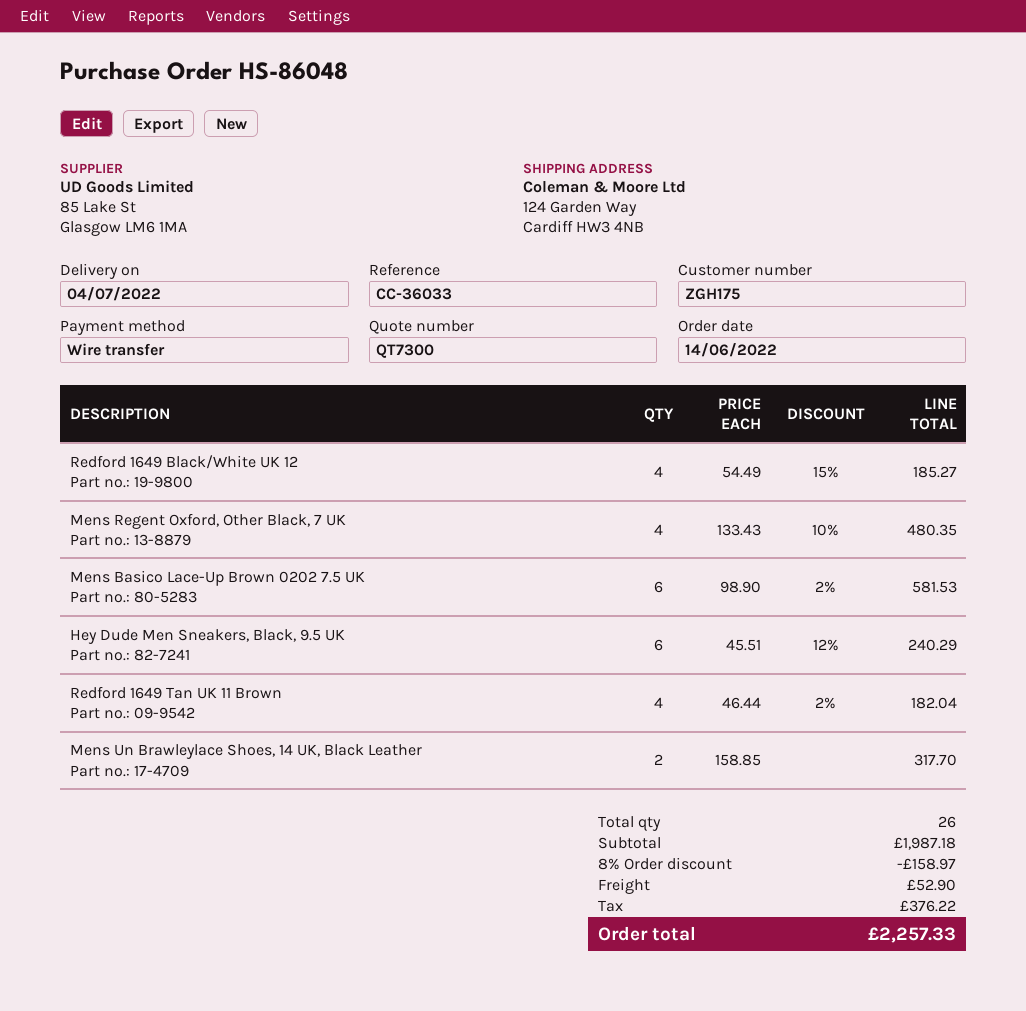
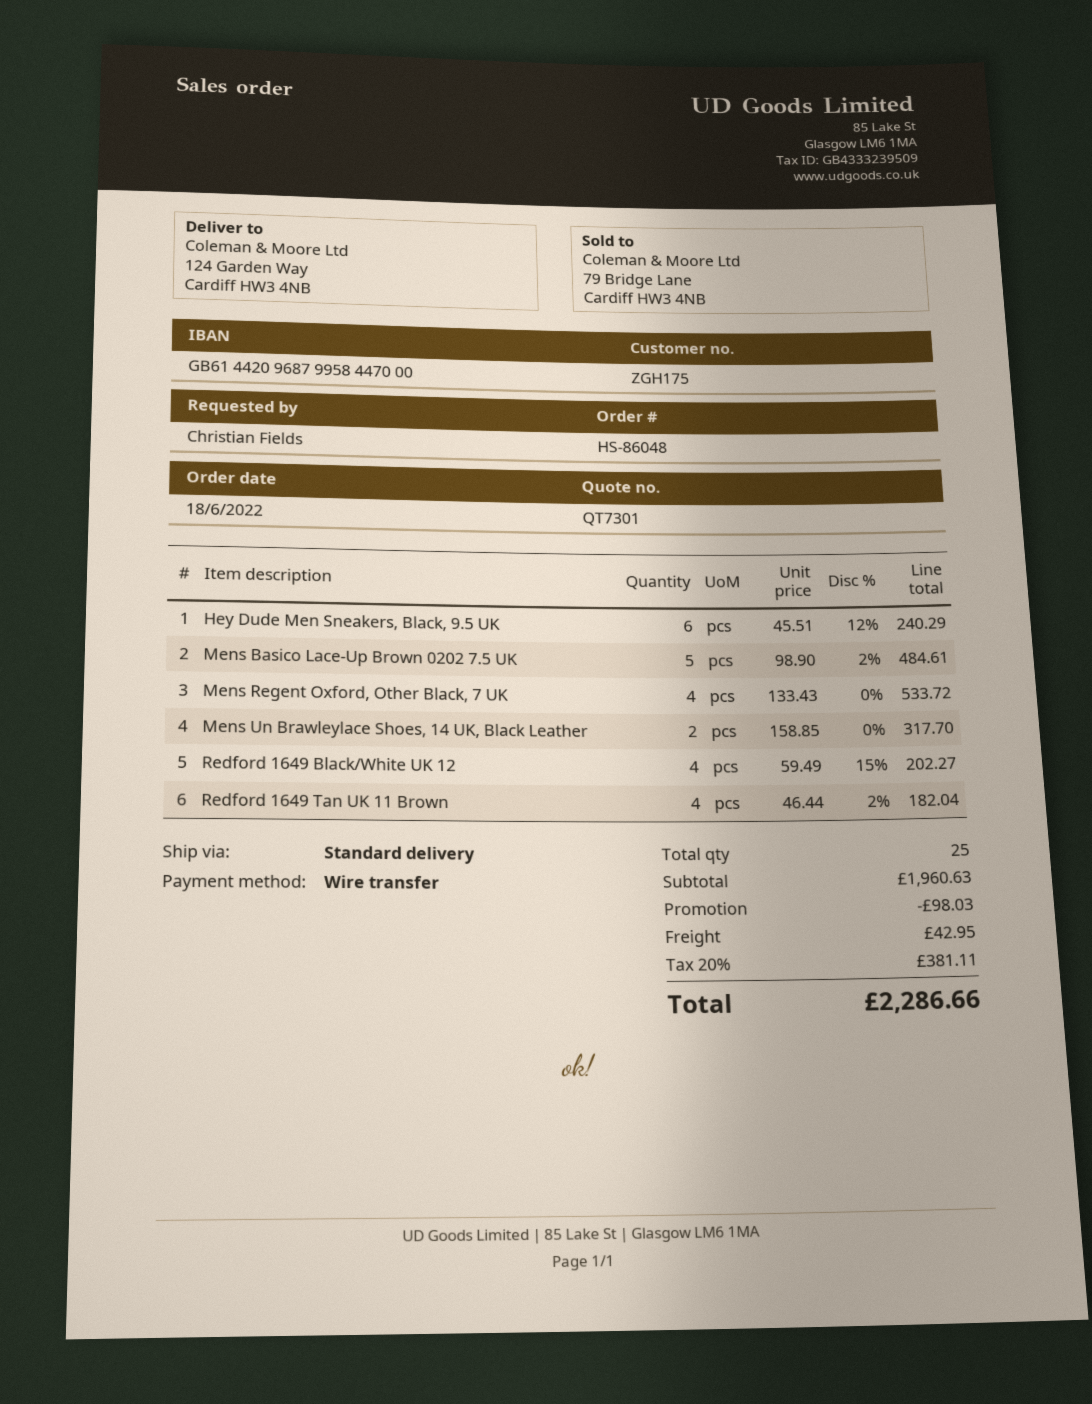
quote number: QT7300 -> QT7301
order date: 2022-06-14 -> 2022-06-18
Redford 1649 Black/White UK 12: 4 x 54.49 - 15% = 185.27 -> 4 x 59.49 - 15% = 202.27
Mens Regent Oxford, Other Black, 7 UK: 4 x 133.43 - 10% = 480.35 -> 4 x 133.43 = 533.72
Mens Basico Lace-Up Brown 0202 7.5 UK: 6 x 98.90 - 2% = 581.53 -> 5 x 98.90 - 2% = 484.61
total quantity: 26 -> 25
subtotal: 1987.18 -> 1960.63
discount: 158.97 -> 98.03
shipping: 52.90 -> 42.95
tax: 376.22 -> 381.11
total: 2257.33 -> 2286.66

